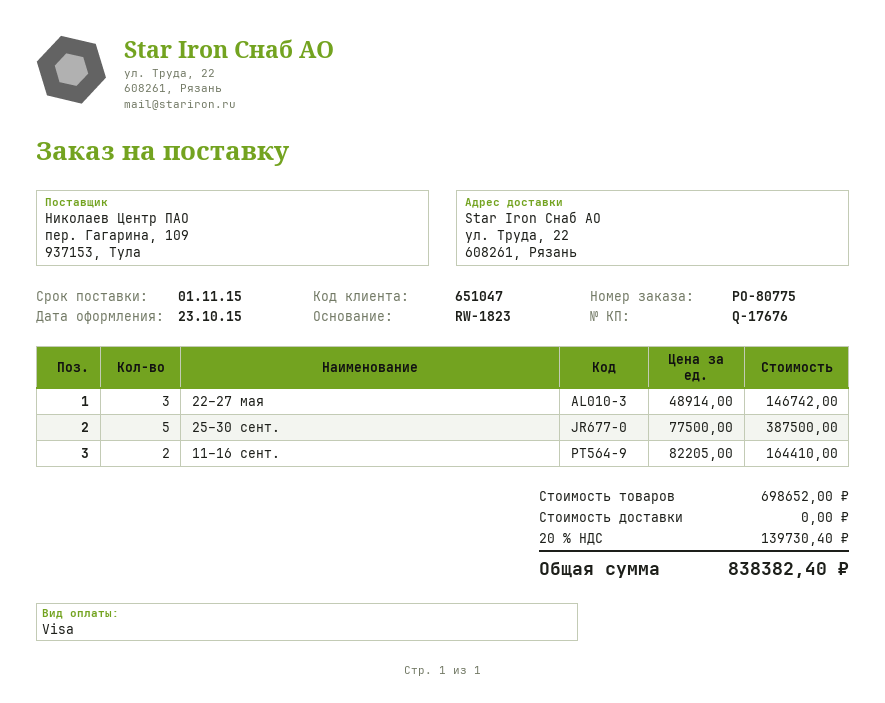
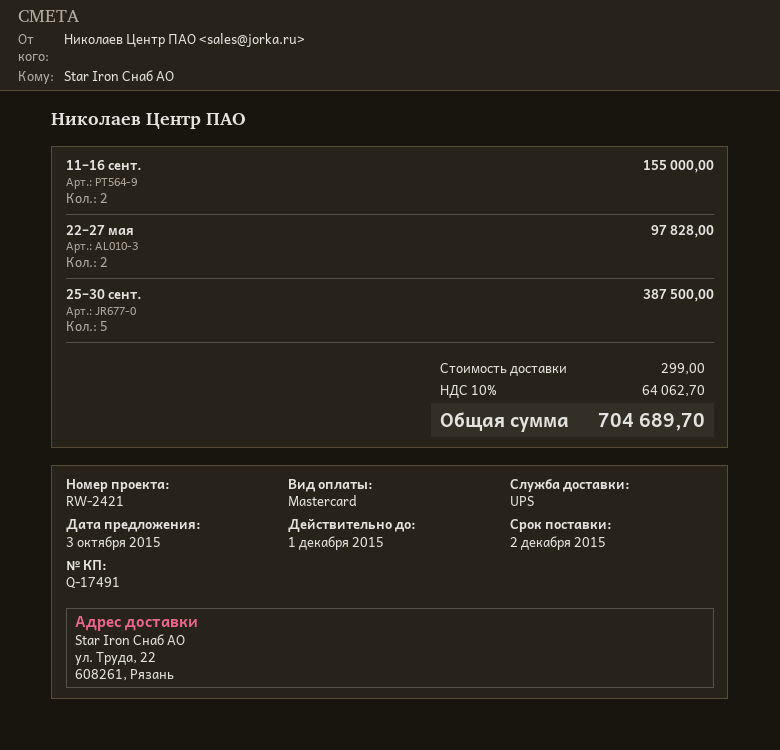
quote number: Q-17676 -> Q-17491
delivery date: 2015-11-01 -> 2015-12-02
reference: RW-1823 -> RW-2421
payment method: Visa -> Mastercard
22–27 мая: 3 for 146742.00 -> 2 for 97828.00
11–16 сент.: 2 for 164410.00 -> 2 for 155000.00
shipping: 0.00 -> 299.00
tax: 20% = 139730.40 -> 10% = 64062.70
total: 838382.40 -> 704689.70

